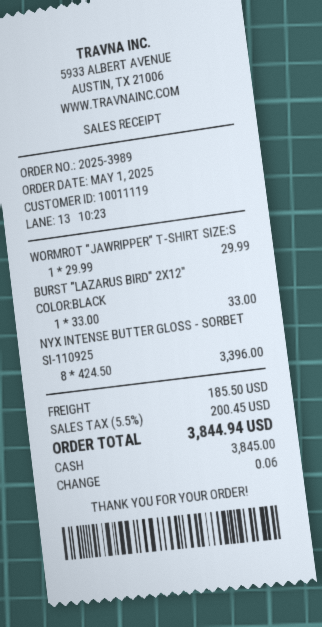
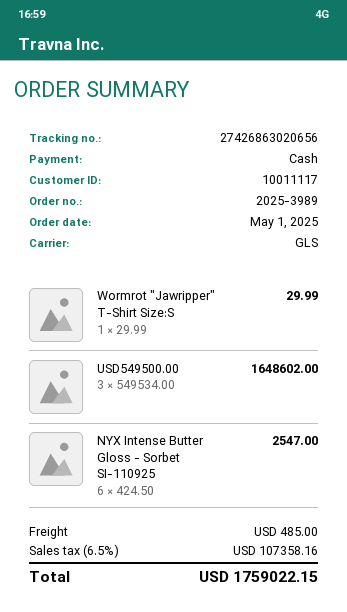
customer number: 10011119 -> 10011117
BURST "LAZARUS BIRD" 2X12" COLOR:BLACK: 1 x 33.00 = 33.00 -> none
NYX INTENSE BUTTER GLOSS - SORBET SI-110925: 8 x 424.50 = 3396.00 -> 6 x 424.50 = 2547.00
USD549500.00: none -> 3 x 549534.00 = 1648602.00
shipping: 185.50 -> 485.00
tax: 5.5% = 200.45 -> 6.5% = 107358.16
total: 3844.94 -> 1759022.15

